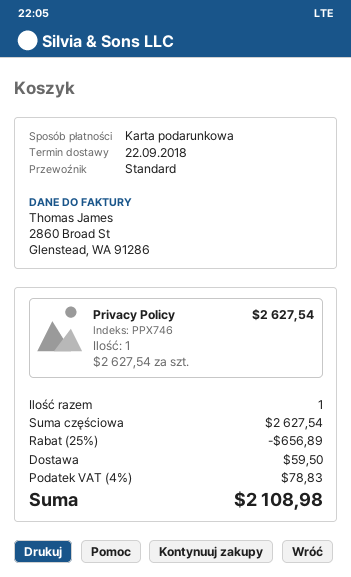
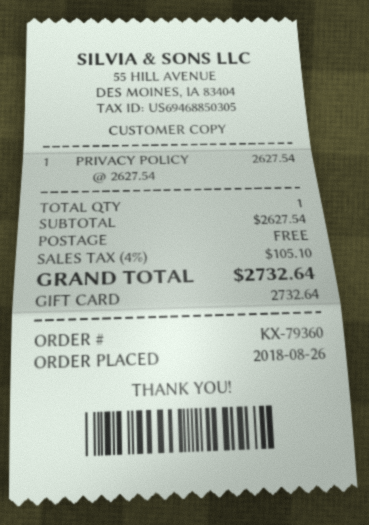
discount: 25% = 656.89 -> none
shipping: 59.50 -> 0.00
tax: 4% = 78.83 -> 4% = 105.10
total: 2108.98 -> 2732.64

